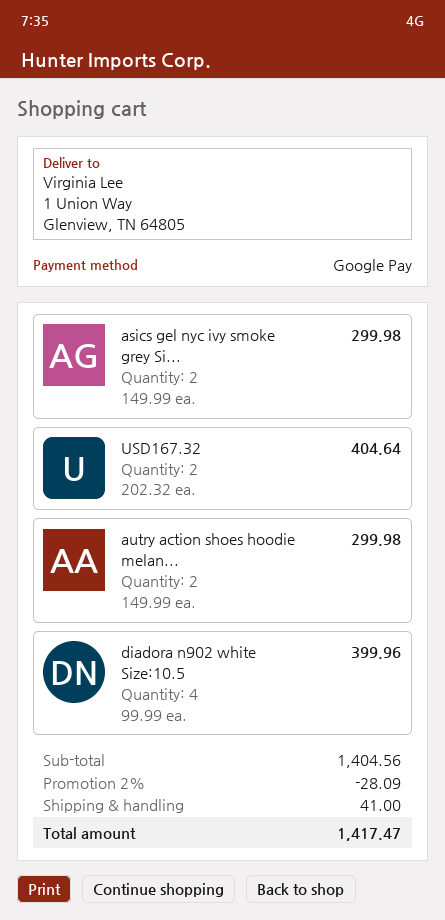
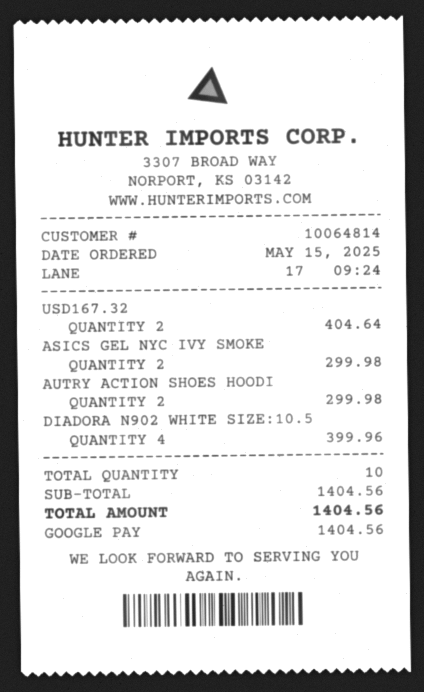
discount: 2% = 28.09 -> none
shipping: 41.00 -> none
total: 1417.47 -> 1404.56

